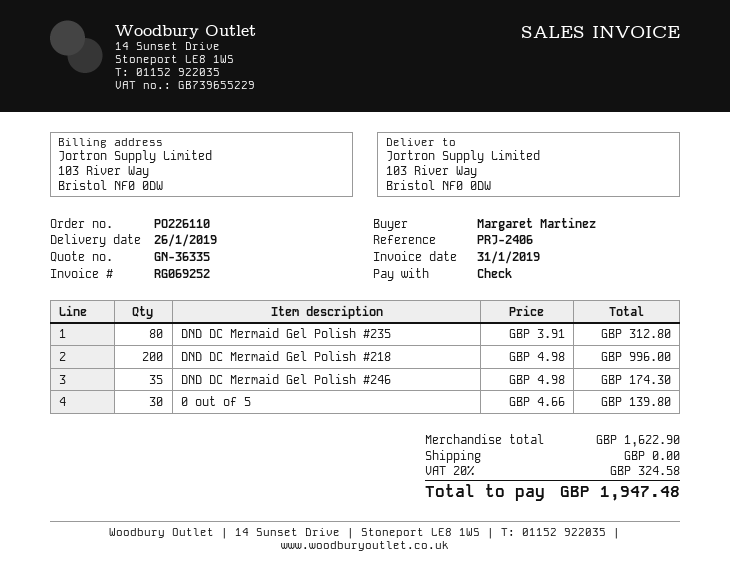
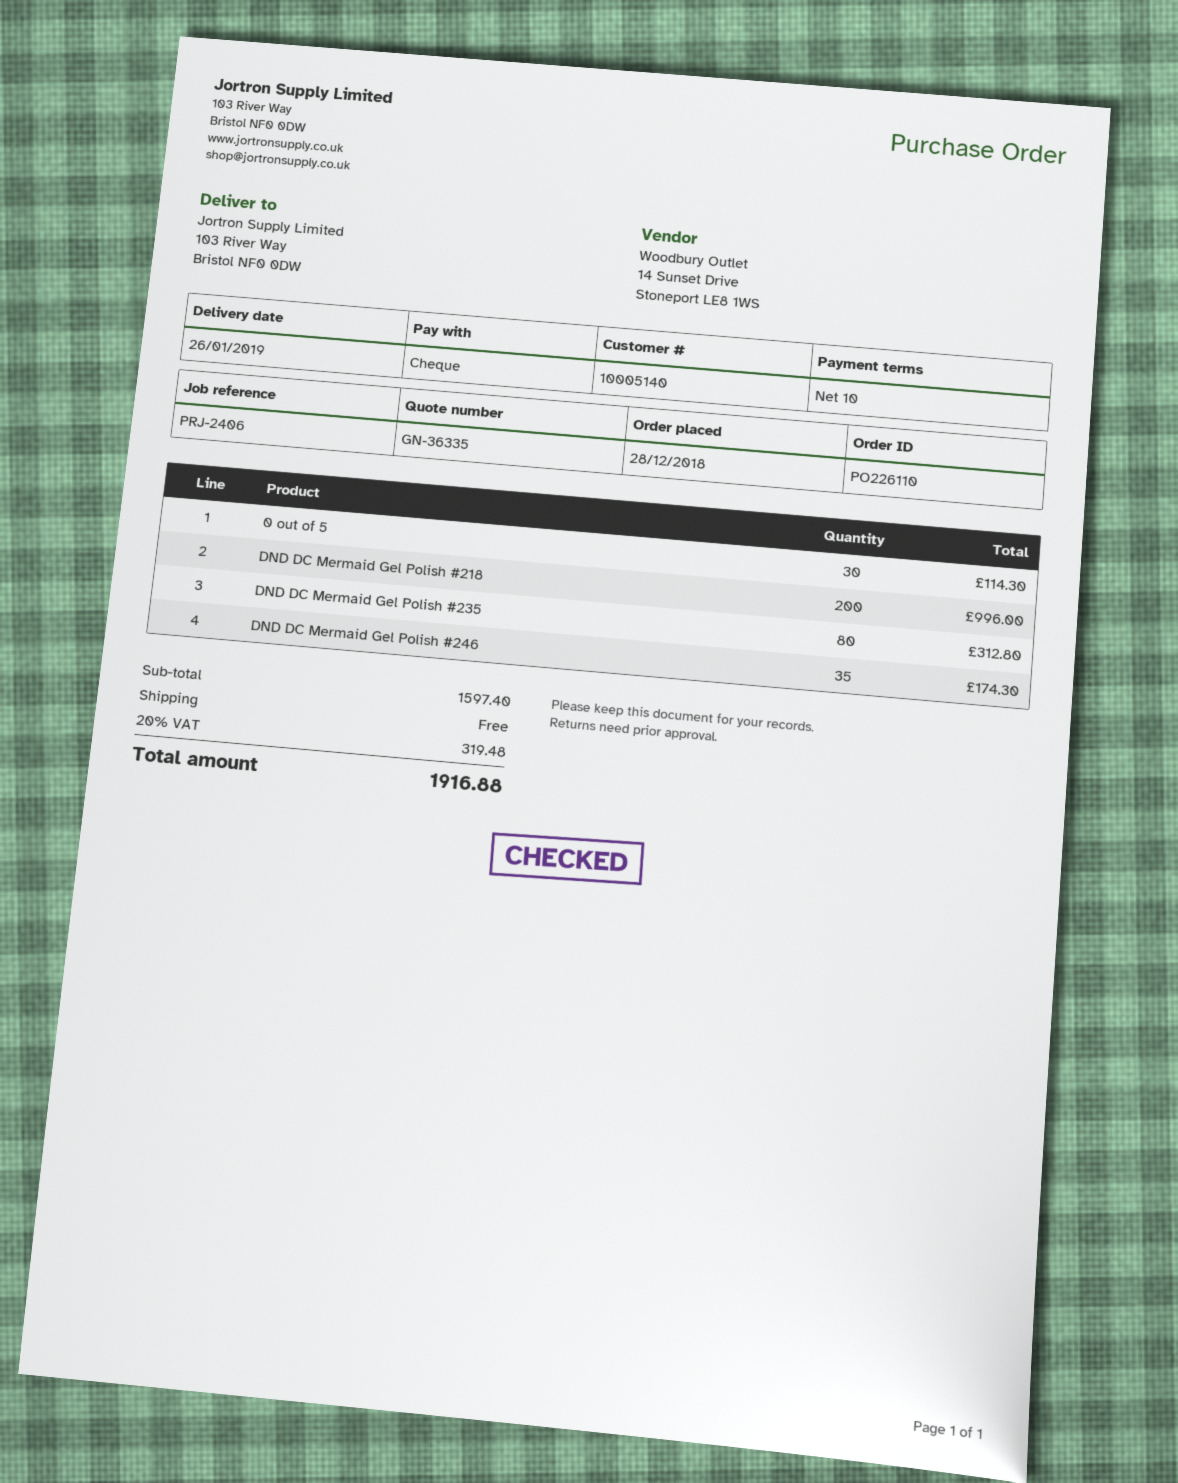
0 out of 5: 30 for 139.80 -> 30 for 114.30
subtotal: 1622.90 -> 1597.40
tax: 20% = 324.58 -> 20% = 319.48
total: 1947.48 -> 1916.88

